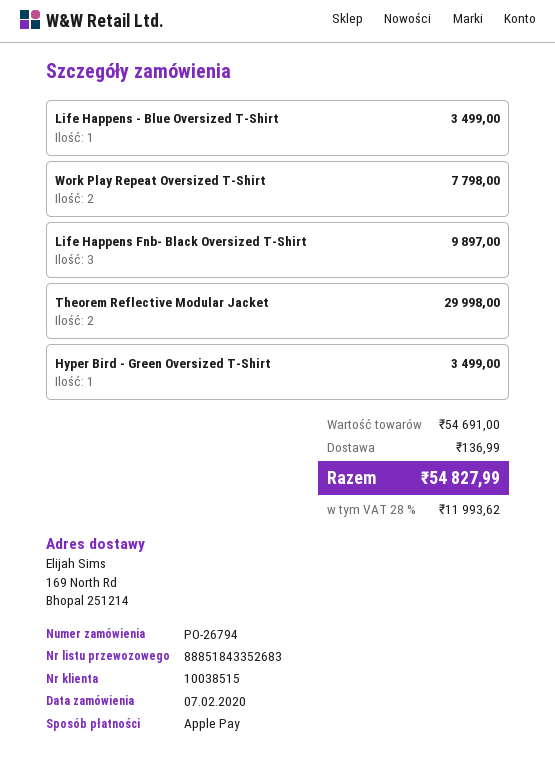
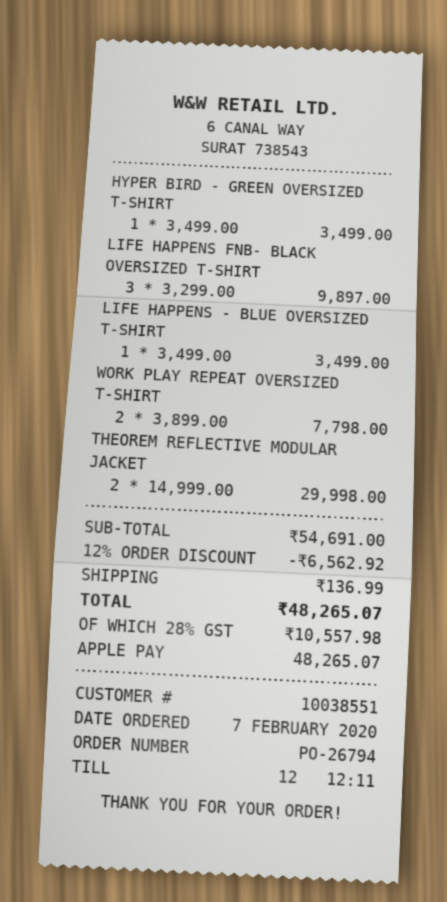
customer number: 10038515 -> 10038551
discount: none -> 12% = 6562.92
tax: 28% = 11993.62 -> 28% = 10557.98
total: 54827.99 -> 48265.07

